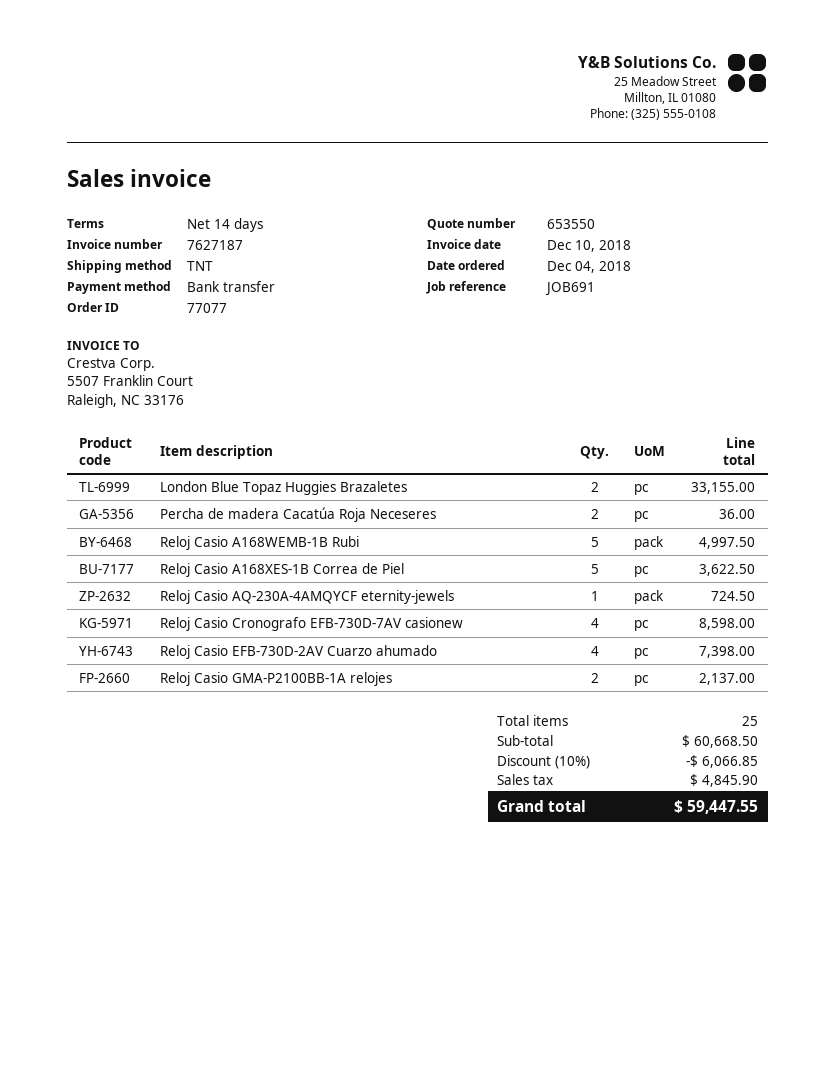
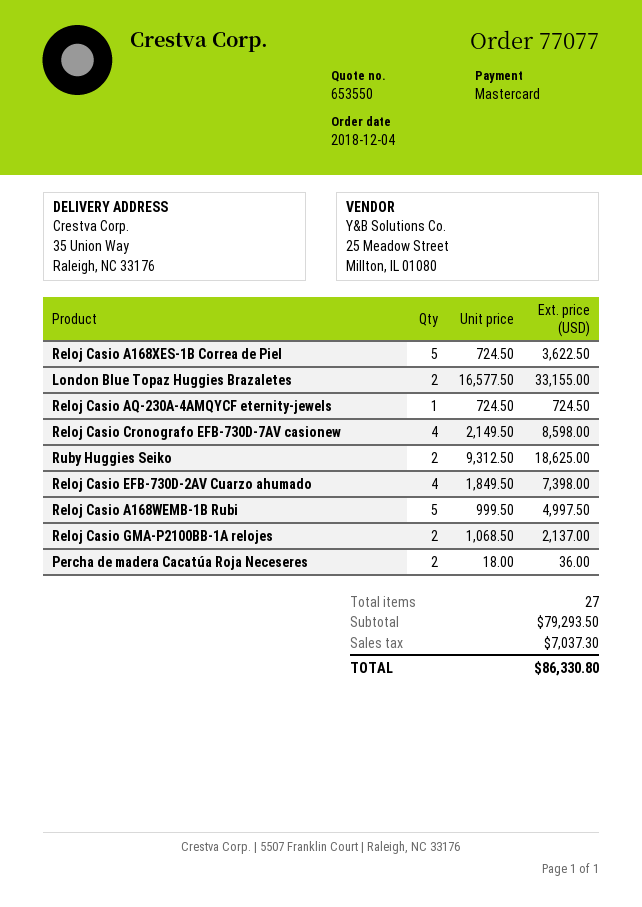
payment method: bank transfer -> Mastercard
Ruby Huggies Seiko: none -> 2 for 18625.00
total quantity: 25 -> 27
subtotal: 60668.50 -> 79293.50
discount: 10% = 6066.85 -> none
tax: 4845.90 -> 7037.30
total: 59447.55 -> 86330.80

